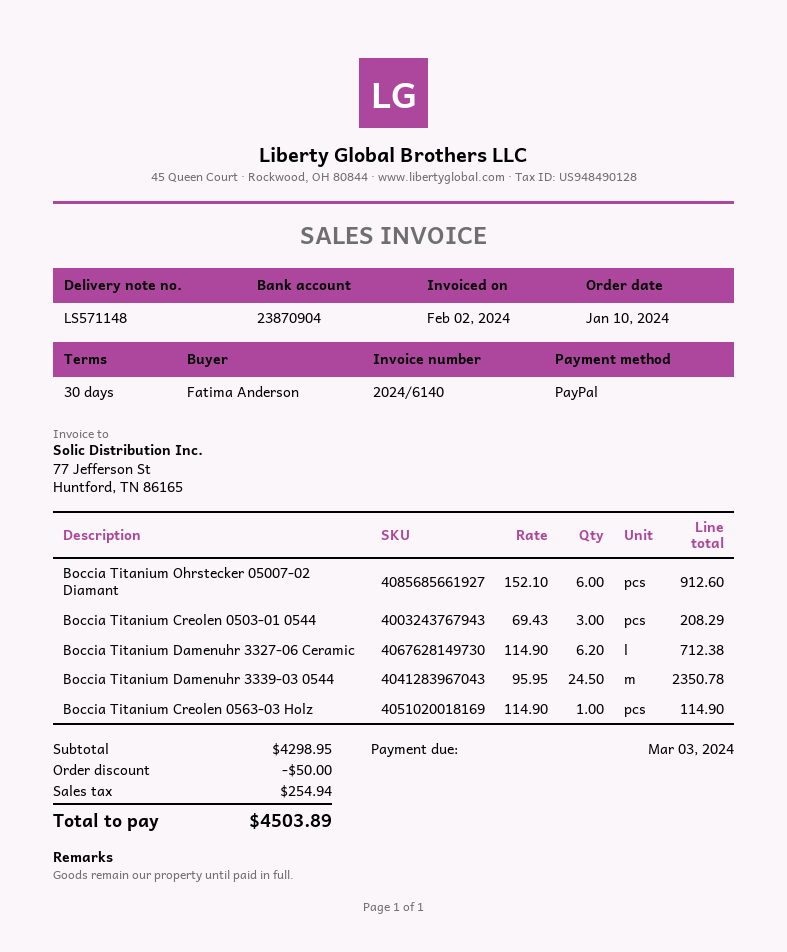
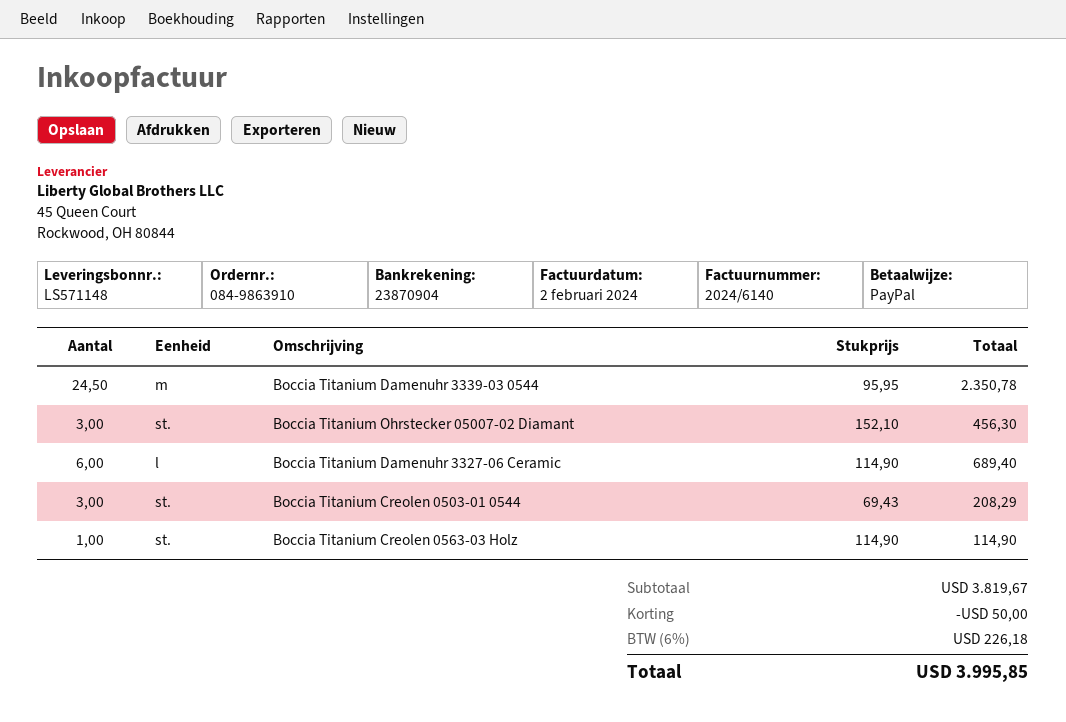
Boccia Titanium Ohrstecker 05007-02 Diamant: 6 x 152.10 = 912.60 -> 3 x 152.10 = 456.30
Boccia Titanium Damenuhr 3327-06 Ceramic: 6.2 x 114.90 = 712.38 -> 6 x 114.90 = 689.40
subtotal: 4298.95 -> 3819.67
tax: 254.94 -> 226.18
total: 4503.89 -> 3995.85

